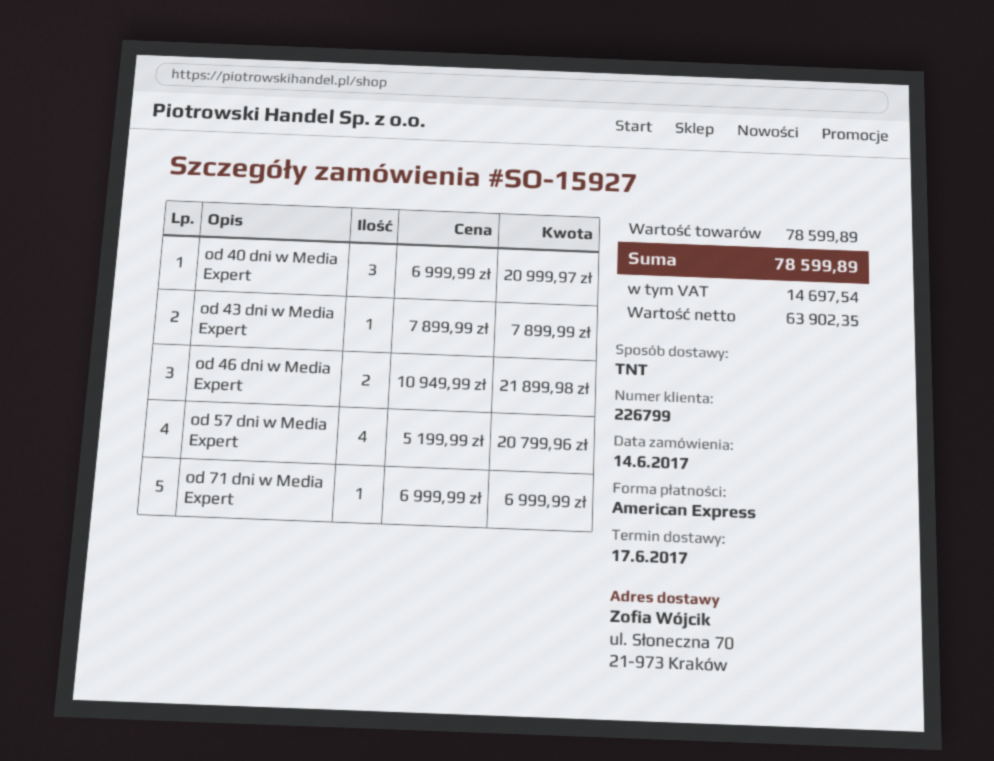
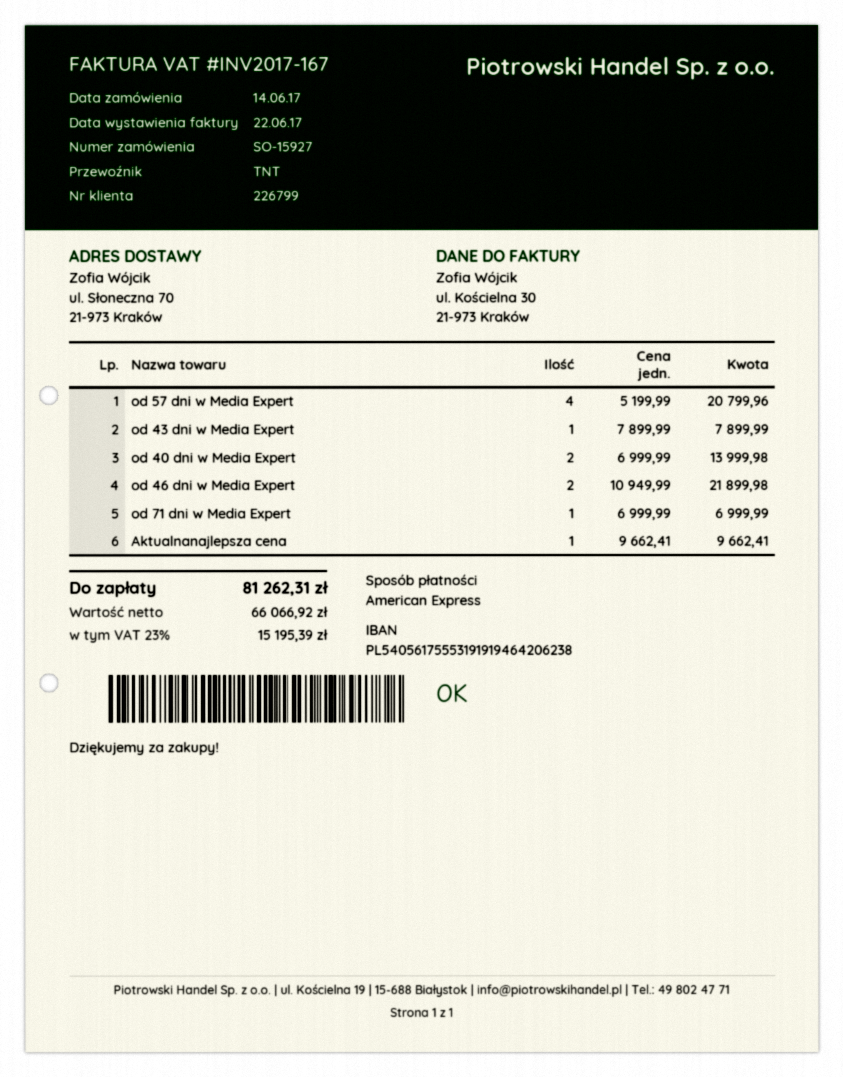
od 40 dni w Media Expert: 3 x 6999.99 = 20999.97 -> 2 x 6999.99 = 13999.98
Aktualnanajlepsza cena: none -> 1 x 9662.41 = 9662.41
net: 63902.35 -> 66066.92
tax: 14697.54 -> 15195.39
total: 78599.89 -> 81262.31

